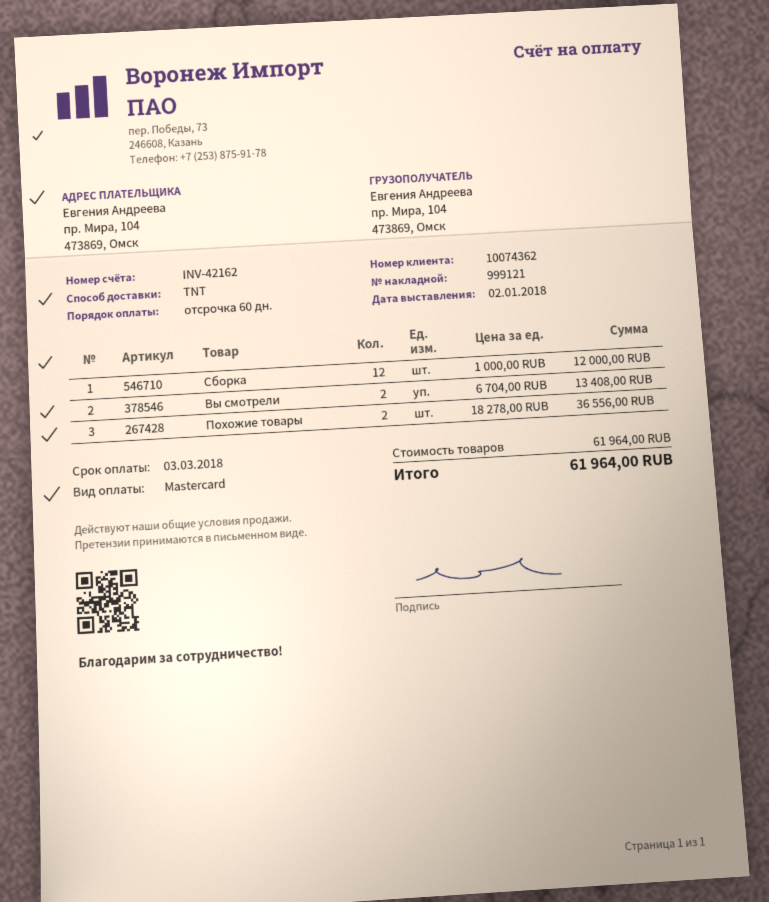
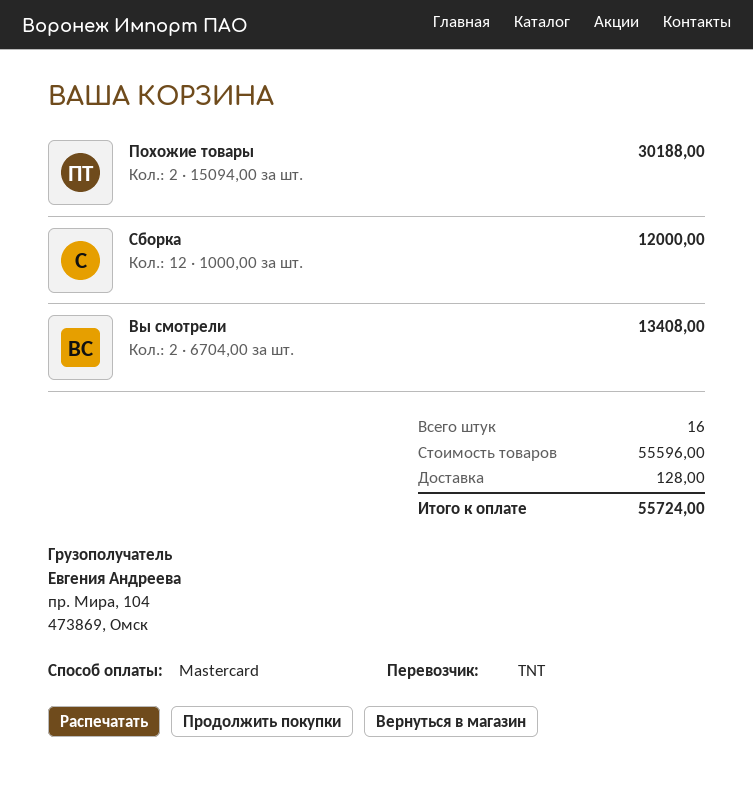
Похожие товары: 2 x 18278.00 = 36556.00 -> 2 x 15094.00 = 30188.00
subtotal: 61964.00 -> 55596.00
shipping: none -> 128.00
total: 61964.00 -> 55724.00

